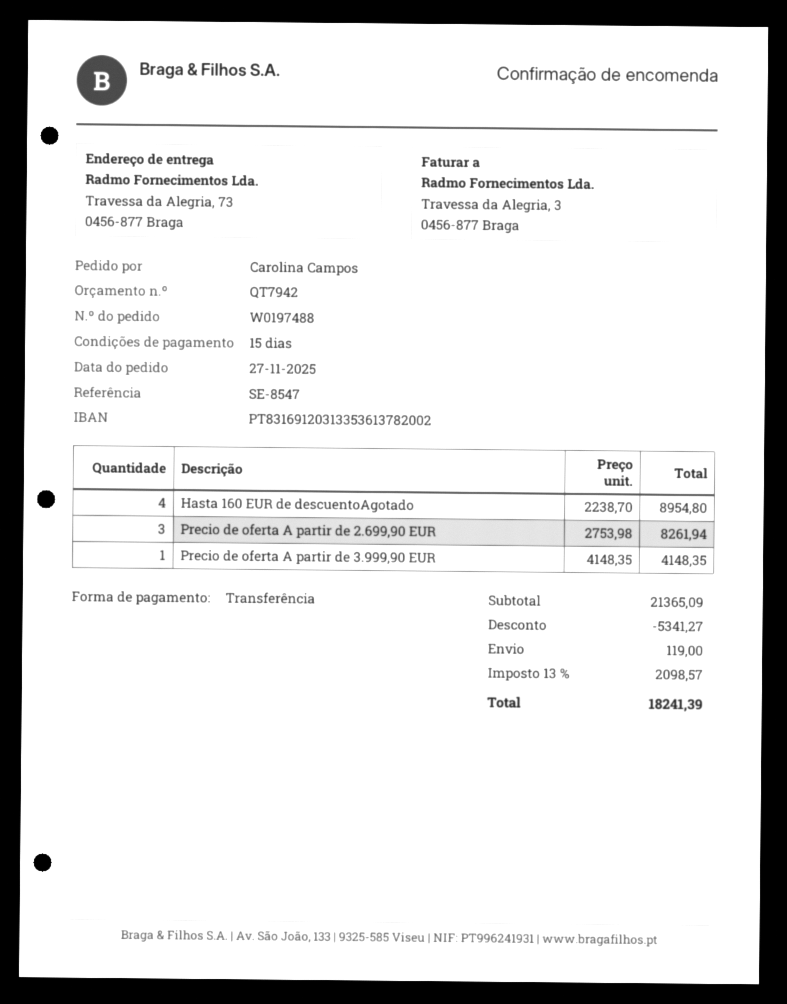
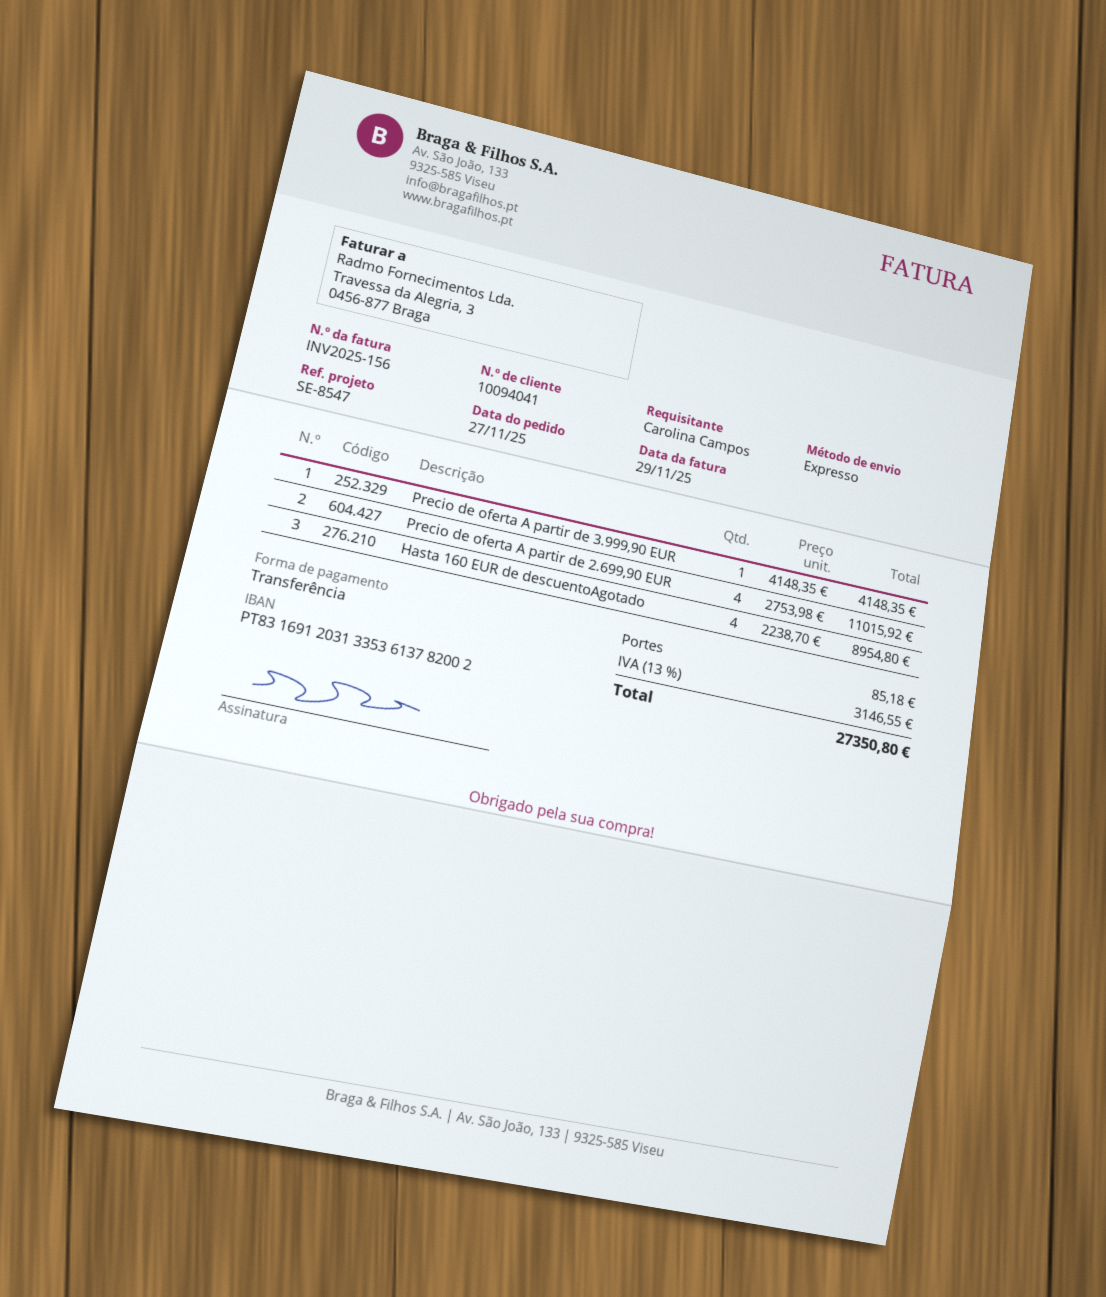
Precio de oferta A partir de 2.699,90 EUR: 3 x 2753.98 = 8261.94 -> 4 x 2753.98 = 11015.92
discount: 5341.27 -> none
shipping: 119.00 -> 85.18
tax: 13% = 2098.57 -> 13% = 3146.55
total: 18241.39 -> 27350.80

